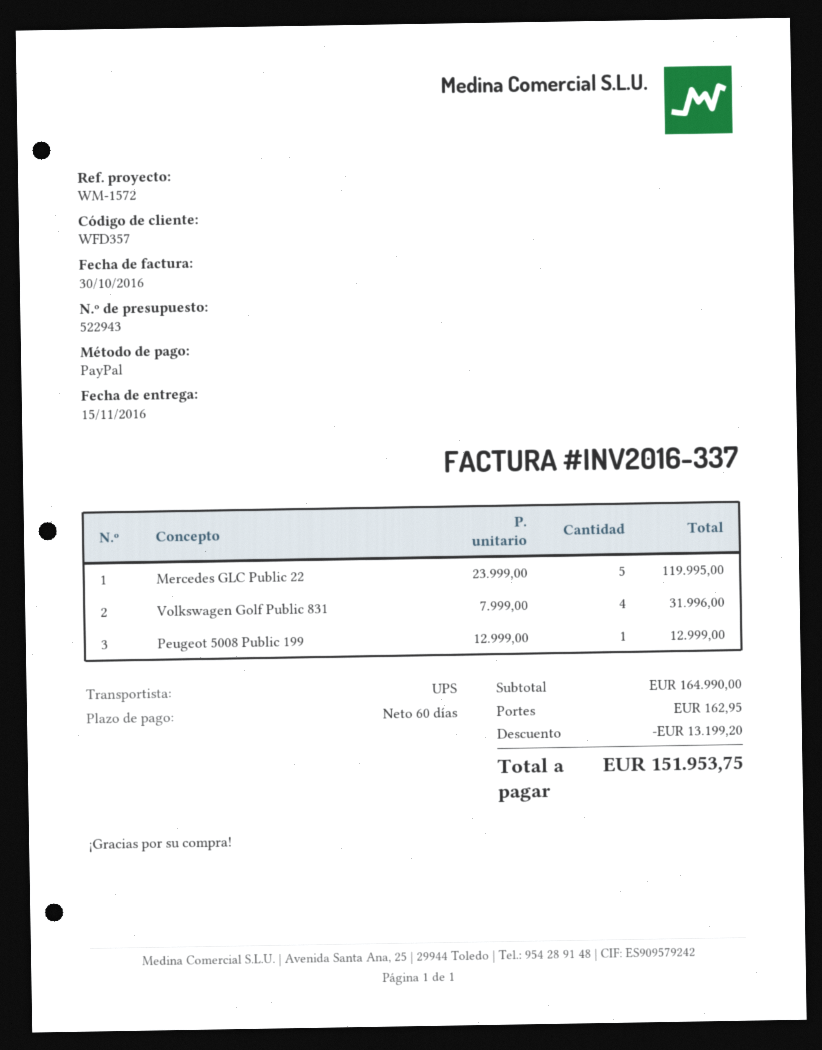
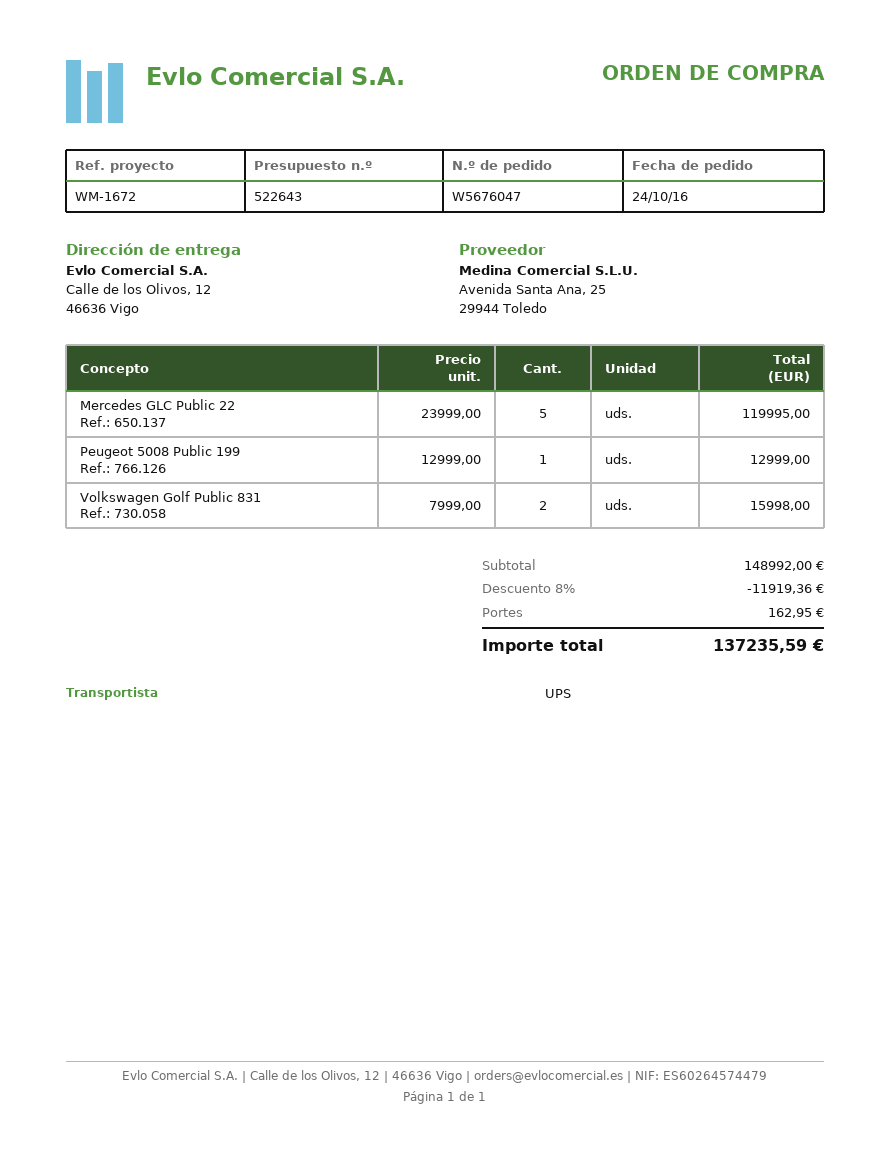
quote number: 522943 -> 522643
reference: WM-1572 -> WM-1672
Volkswagen Golf Public 831: 4 x 7999.00 = 31996.00 -> 2 x 7999.00 = 15998.00
subtotal: 164990.00 -> 148992.00
discount: 13199.20 -> 11919.36
total: 151953.75 -> 137235.59

